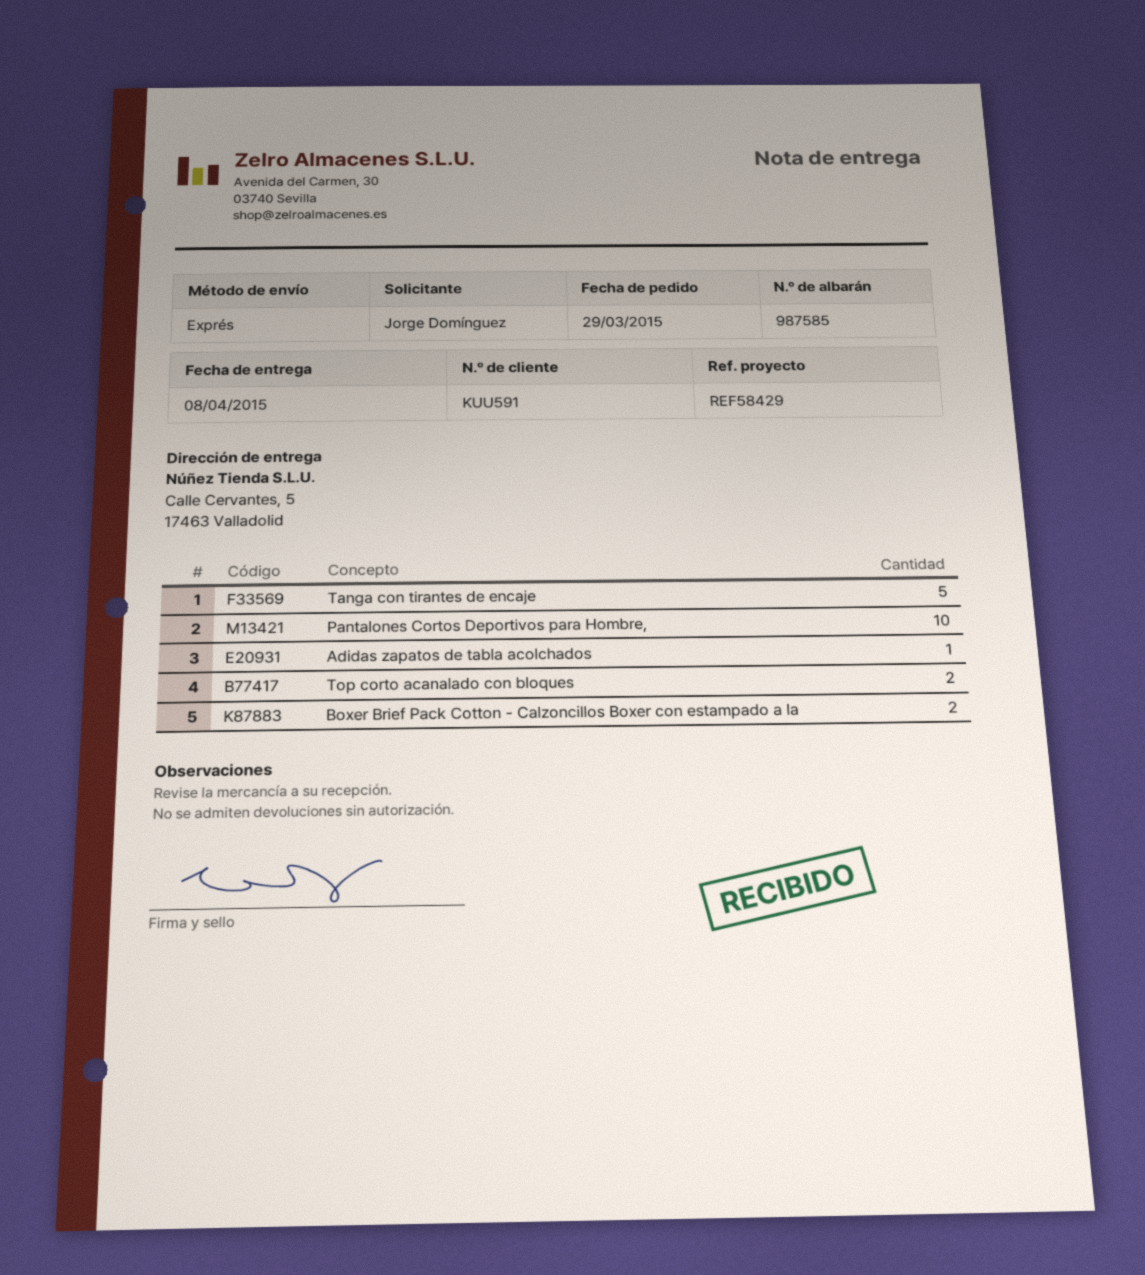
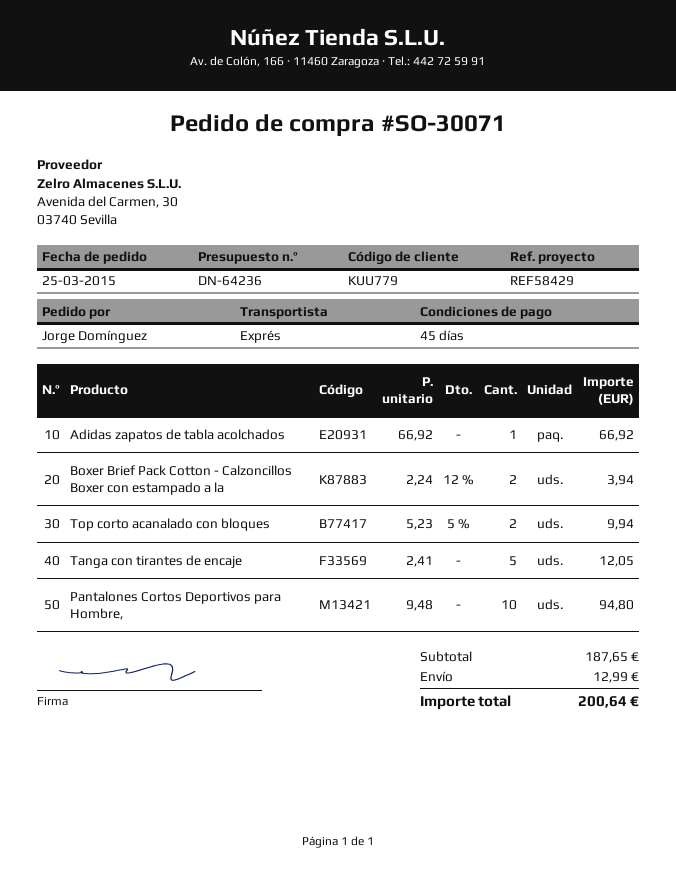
order date: 2015-03-29 -> 2015-03-25
customer number: KUU591 -> KUU779

